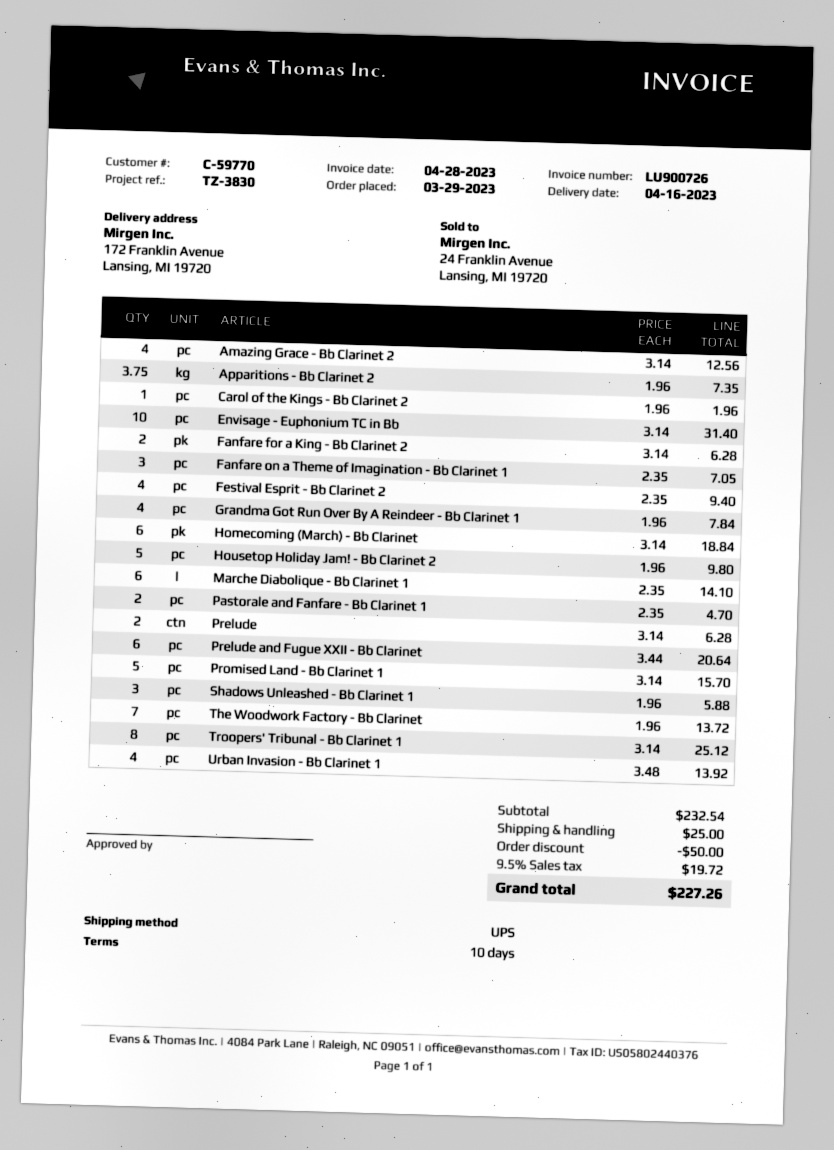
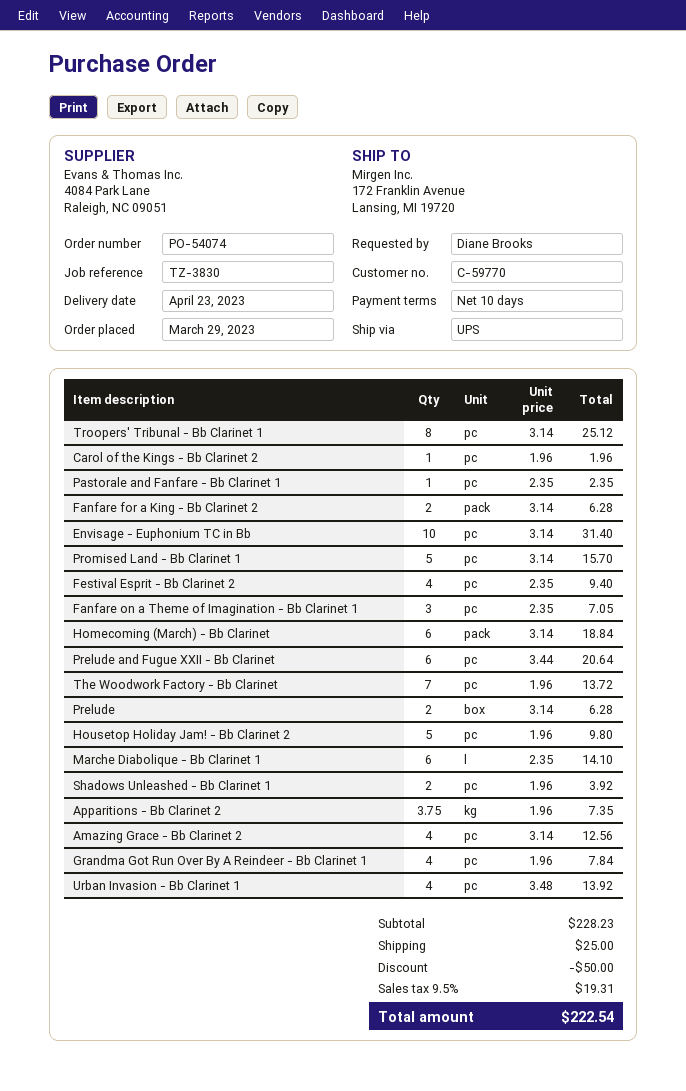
delivery date: 2023-04-16 -> 2023-04-23
Pastorale and Fanfare - Bb Clarinet 1: 2 x 2.35 = 4.70 -> 1 x 2.35 = 2.35
Shadows Unleashed - Bb Clarinet 1: 3 x 1.96 = 5.88 -> 2 x 1.96 = 3.92
subtotal: 232.54 -> 228.23
tax: 9.5% = 19.72 -> 9.5% = 19.31
total: 227.26 -> 222.54

